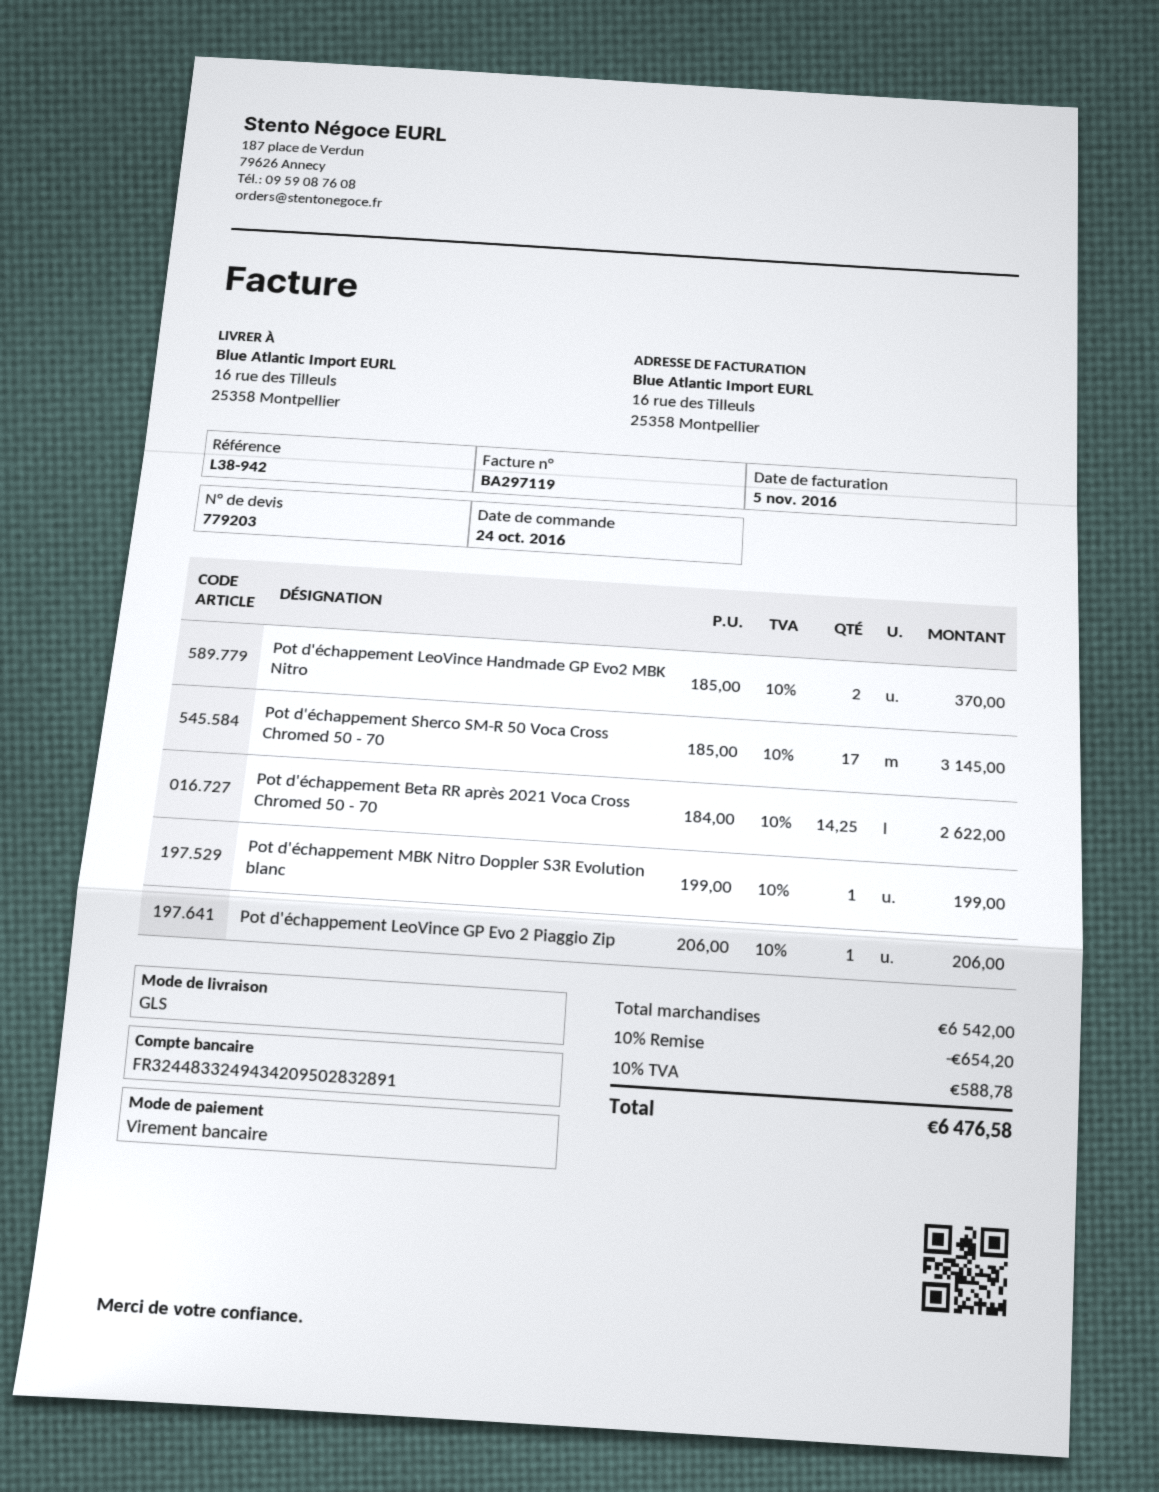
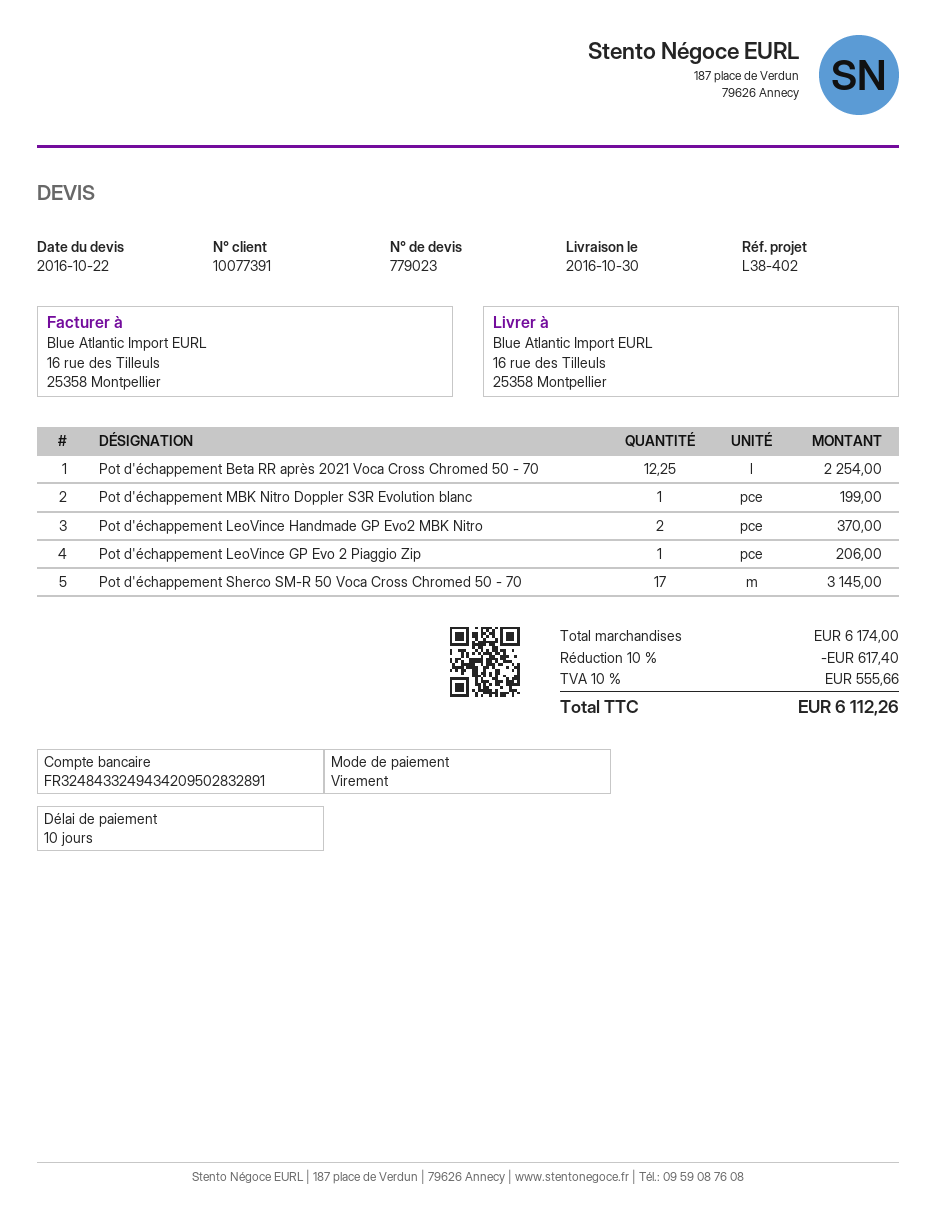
quote number: 779203 -> 779023
reference: L38-942 -> L38-402
bank account: FR3244833249434209502832891 -> FR3248433249434209502832891
Pot d'échappement Beta RR après 2021 Voca Cross Chromed 50 - 70: 14.25 for 2622.00 -> 12.25 for 2254.00
subtotal: 6542.00 -> 6174.00
discount: 10% = 654.20 -> 10% = 617.40
tax: 10% = 588.78 -> 10% = 555.66
total: 6476.58 -> 6112.26

